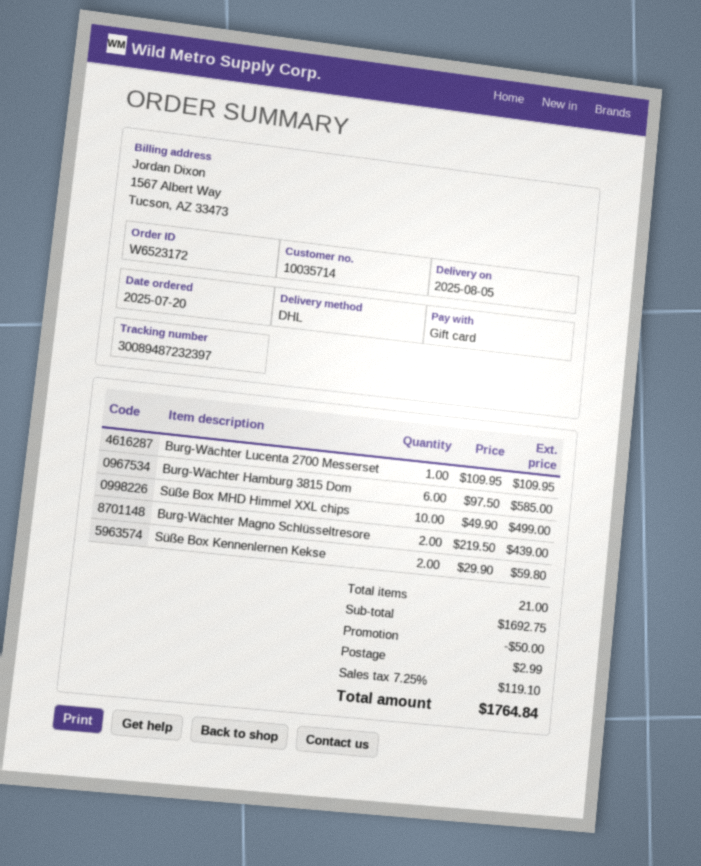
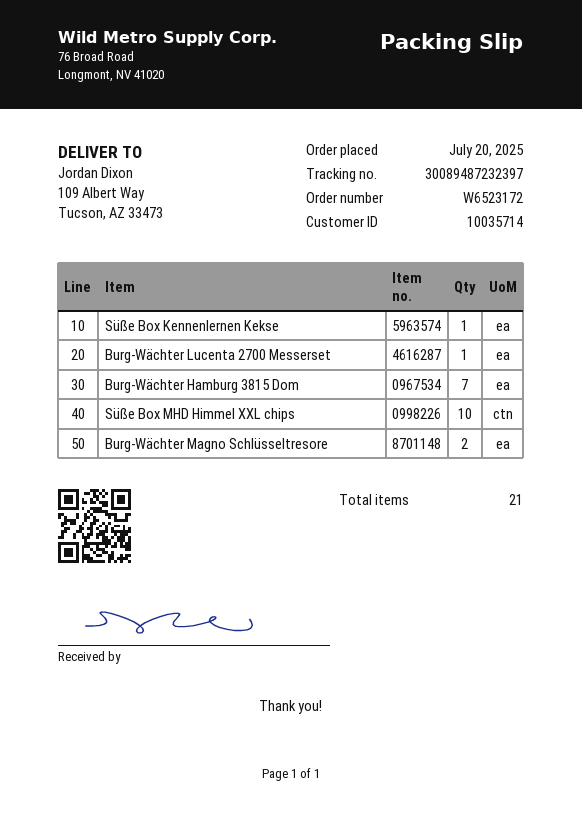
Burg-Wächter Hamburg 3815 Dom: 6 -> 7
Süße Box Kennenlernen Kekse: 2 -> 1

